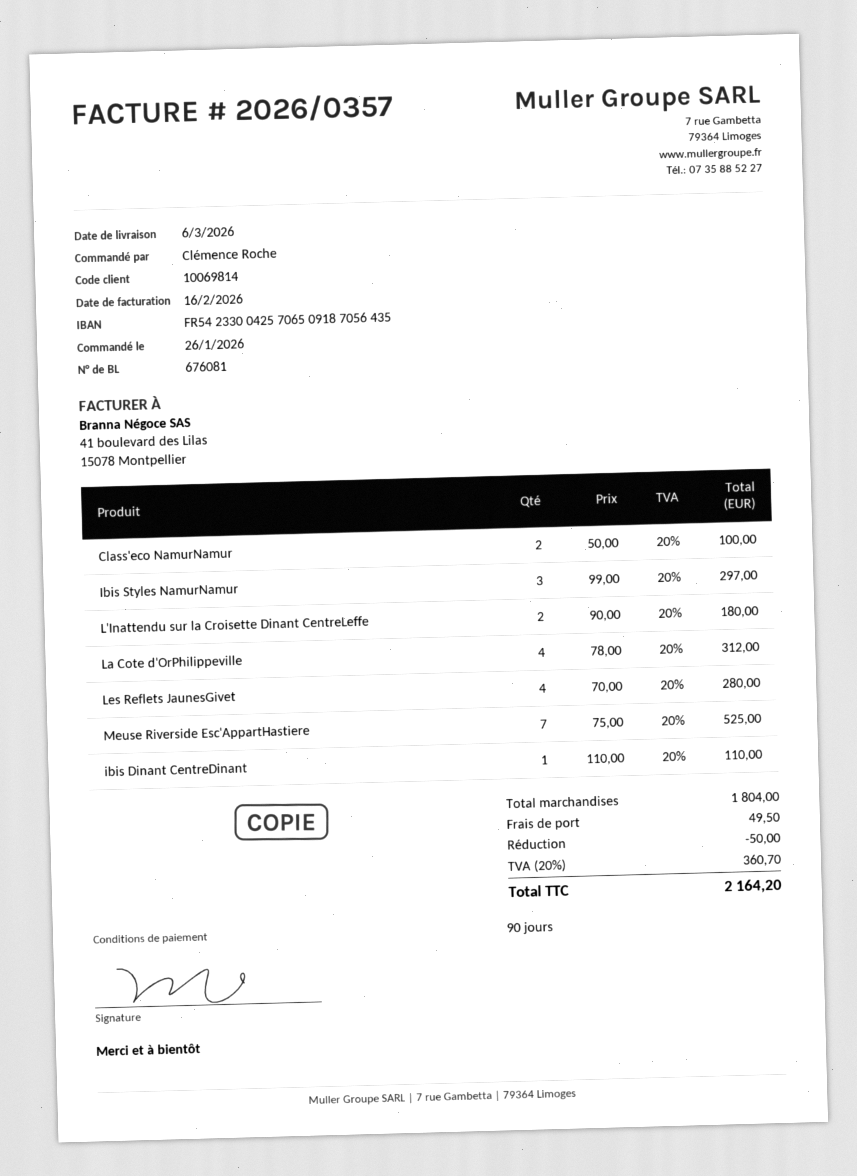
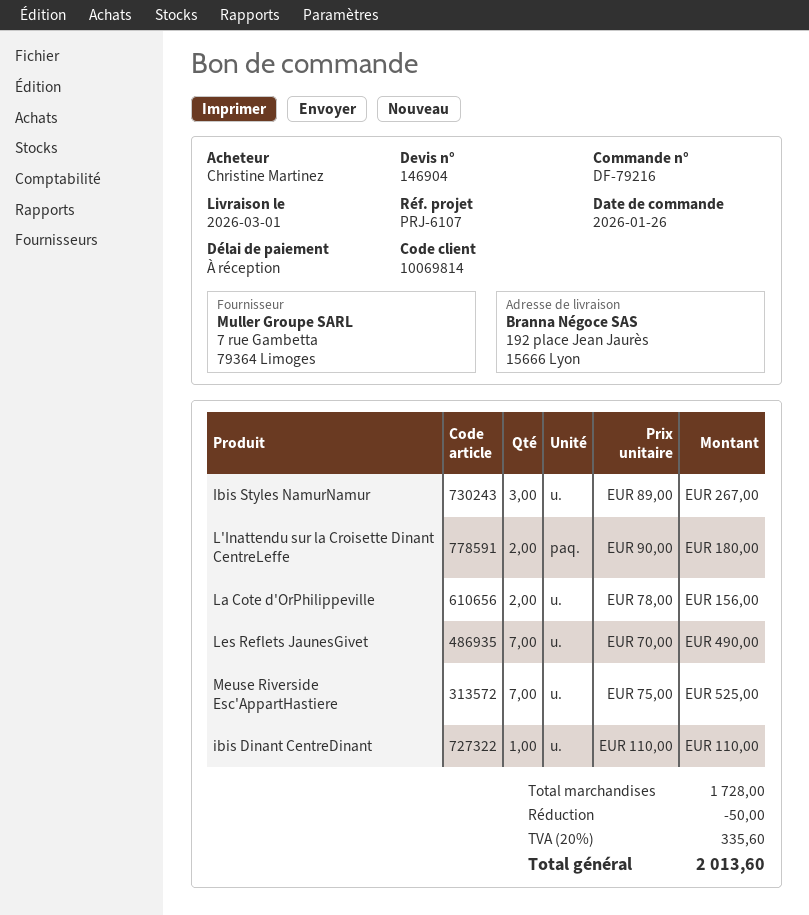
delivery date: 2026-03-06 -> 2026-03-01
payment terms: 90 days -> on receipt
ordered by: Clémence Roche -> Christine Martinez
Class'eco NamurNamur: 2 x 50.00 = 100.00 -> none
Ibis Styles NamurNamur: 3 x 99.00 = 297.00 -> 3 x 89.00 = 267.00
La Cote d'OrPhilippeville: 4 x 78.00 = 312.00 -> 2 x 78.00 = 156.00
Les Reflets JaunesGivet: 4 x 70.00 = 280.00 -> 7 x 70.00 = 490.00
subtotal: 1804.00 -> 1728.00
shipping: 49.50 -> none
tax: 20% = 360.70 -> 20% = 335.60
total: 2164.20 -> 2013.60

